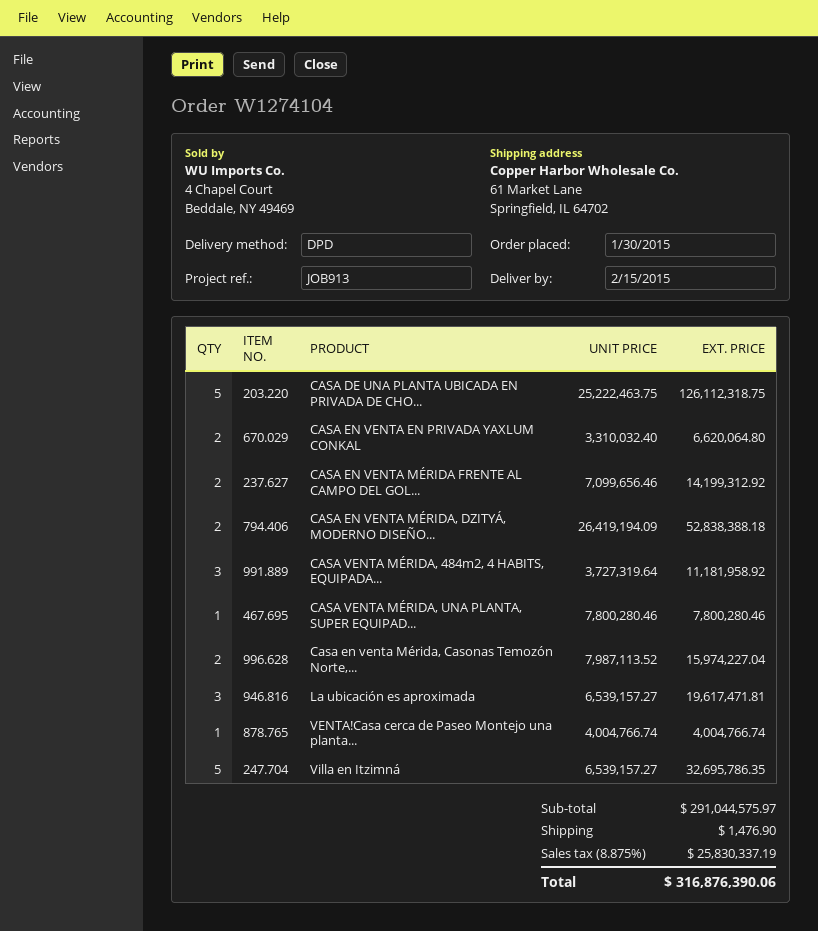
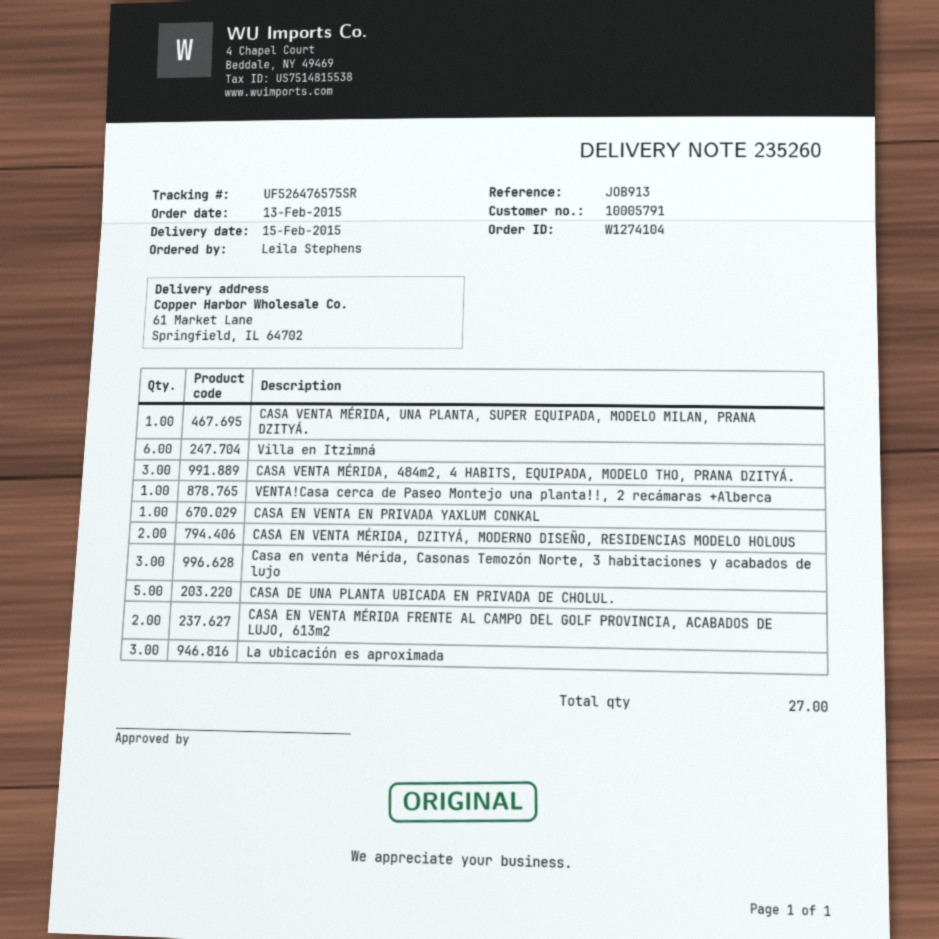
order date: 2015-01-30 -> 2015-02-13
CASA EN VENTA EN PRIVADA YAXLUM CONKAL: 2 -> 1
Casa en venta Mérida, Casonas Temozón Norte,...: 2 -> 3
Villa en Itzimná: 5 -> 6

